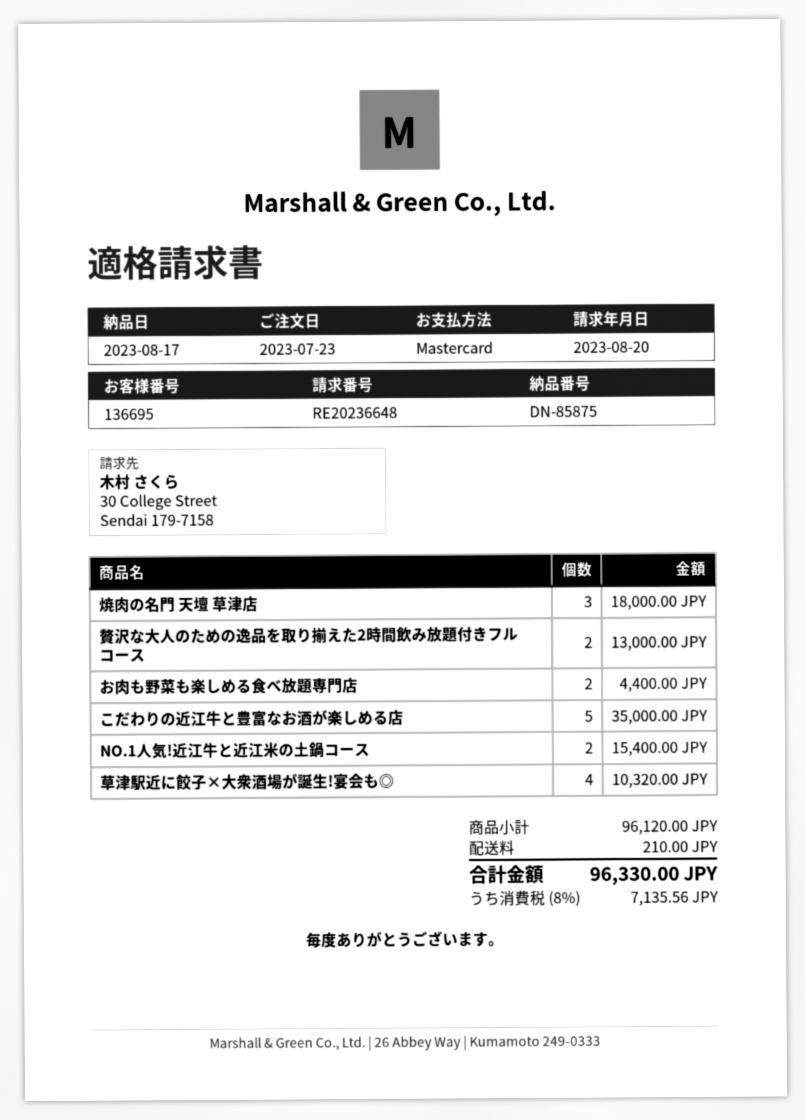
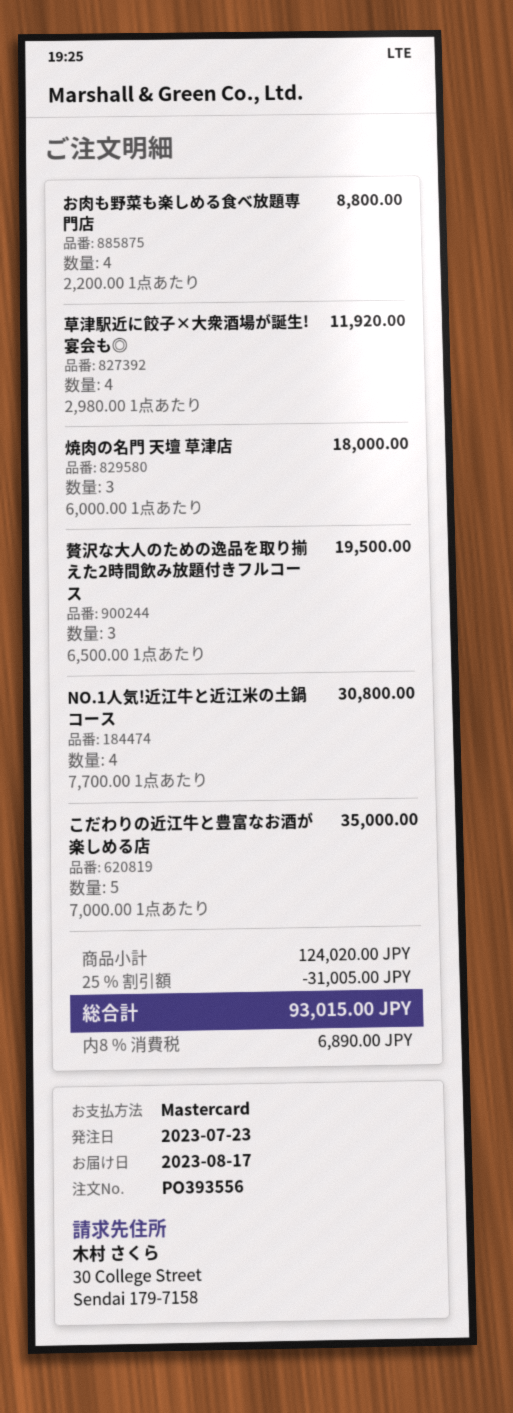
贅沢な大人のための逸品を取り揃えた2時間飲み放題付きフルコース: 2 for 13000.00 -> 3 for 19500.00
お肉も野菜も楽しめる食べ放題専門店: 2 for 4400.00 -> 4 for 8800.00
NO.1人気!近江牛と近江米の土鍋コース: 2 for 15400.00 -> 4 for 30800.00
草津駅近に餃子×大衆酒場が誕生!宴会も◎: 4 for 10320.00 -> 4 for 11920.00
subtotal: 96120.00 -> 124020.00
discount: none -> 25% = 31005.00
shipping: 210.00 -> none
tax: 8% = 7135.56 -> 8% = 6890.00
total: 96330.00 -> 93015.00

